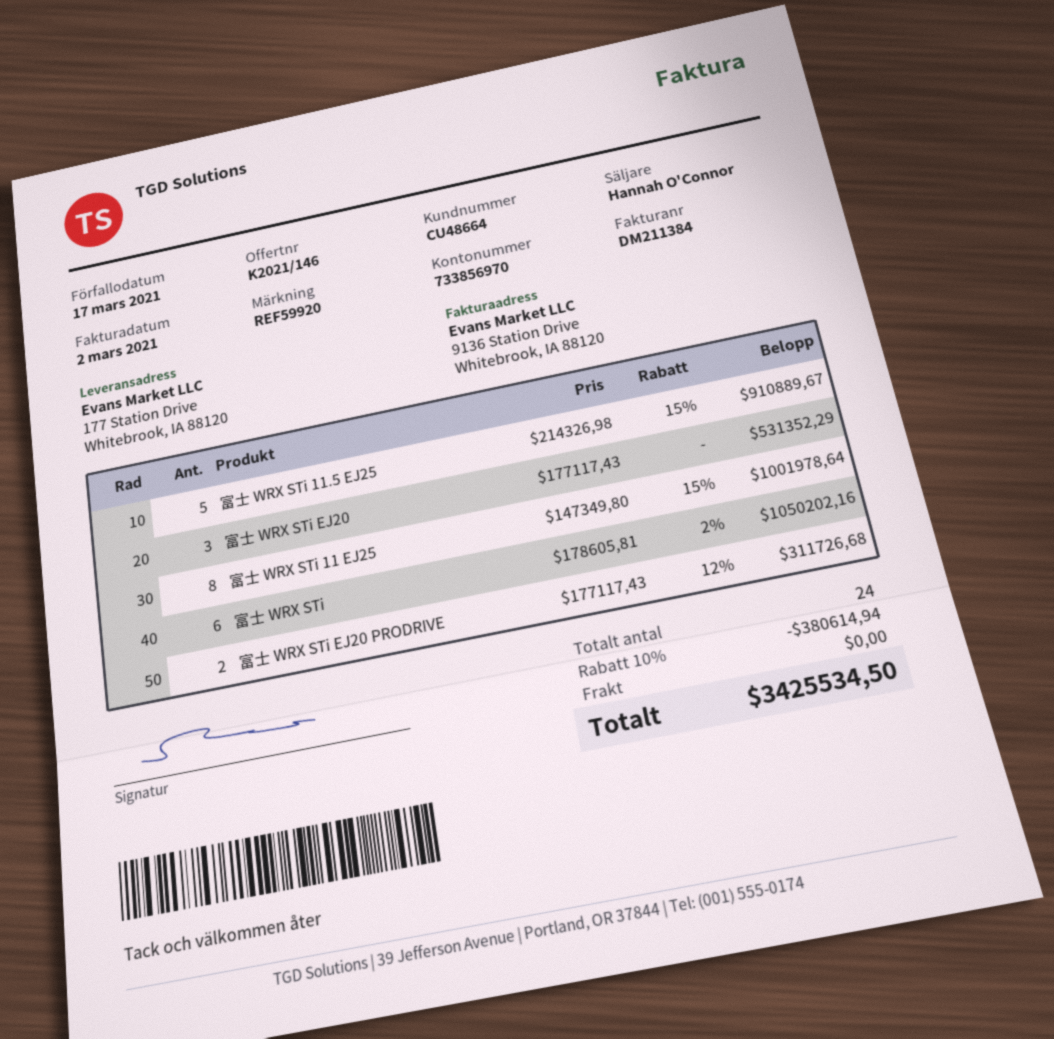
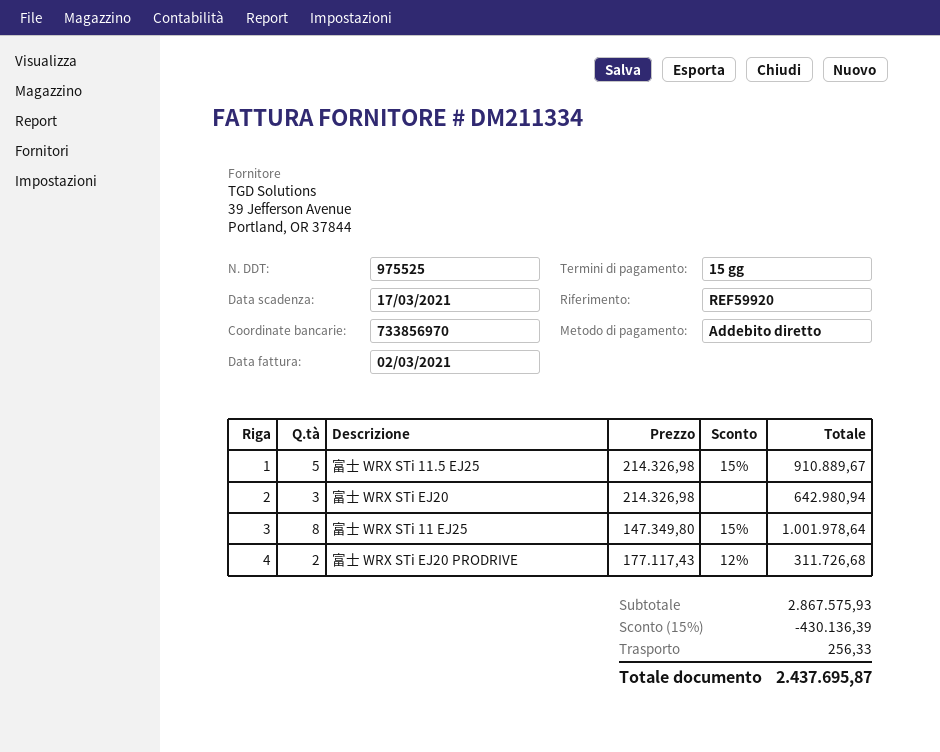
invoice number: DM211384 -> DM211334
富士 WRX STi EJ20: 3 x 177117.43 = 531352.29 -> 3 x 214326.98 = 642980.94
富士 WRX STi: 6 x 178605.81 - 2% = 1050202.16 -> none
discount: 10% = 380614.94 -> 15% = 430136.39
shipping: 0.00 -> 256.33
total: 3425534.50 -> 2437695.87

